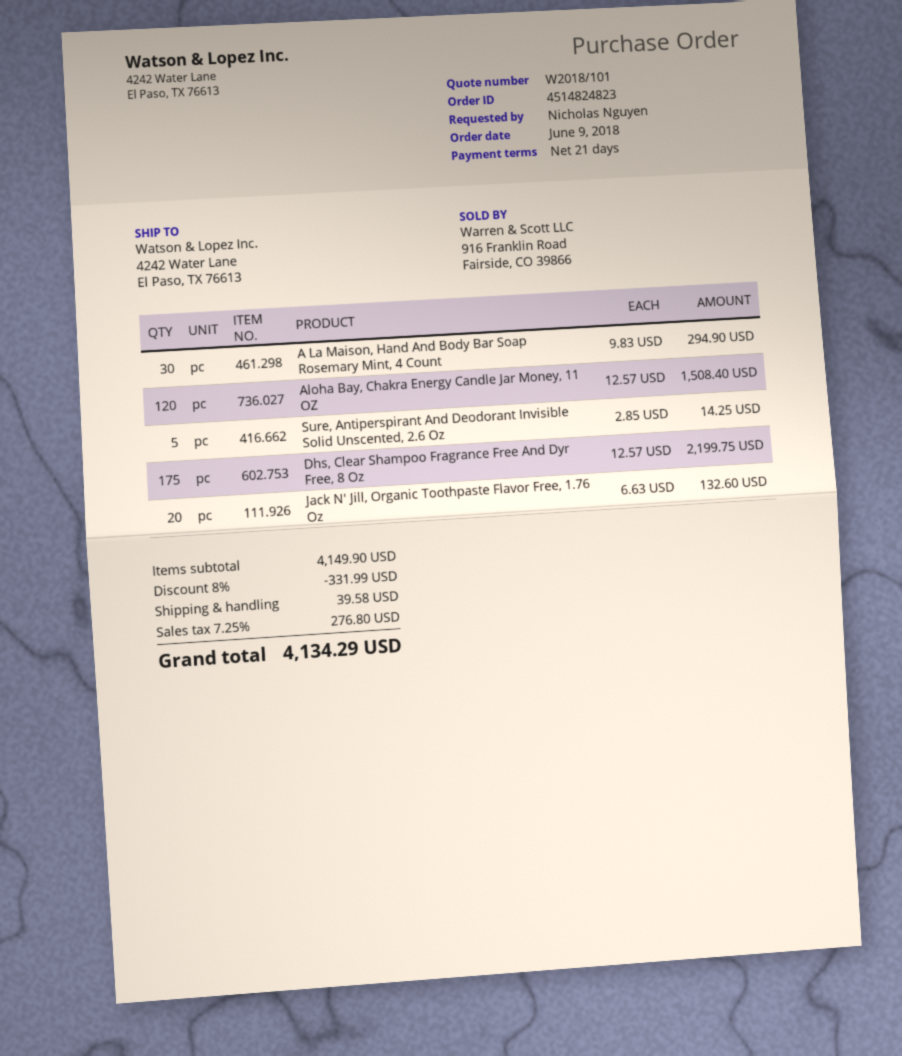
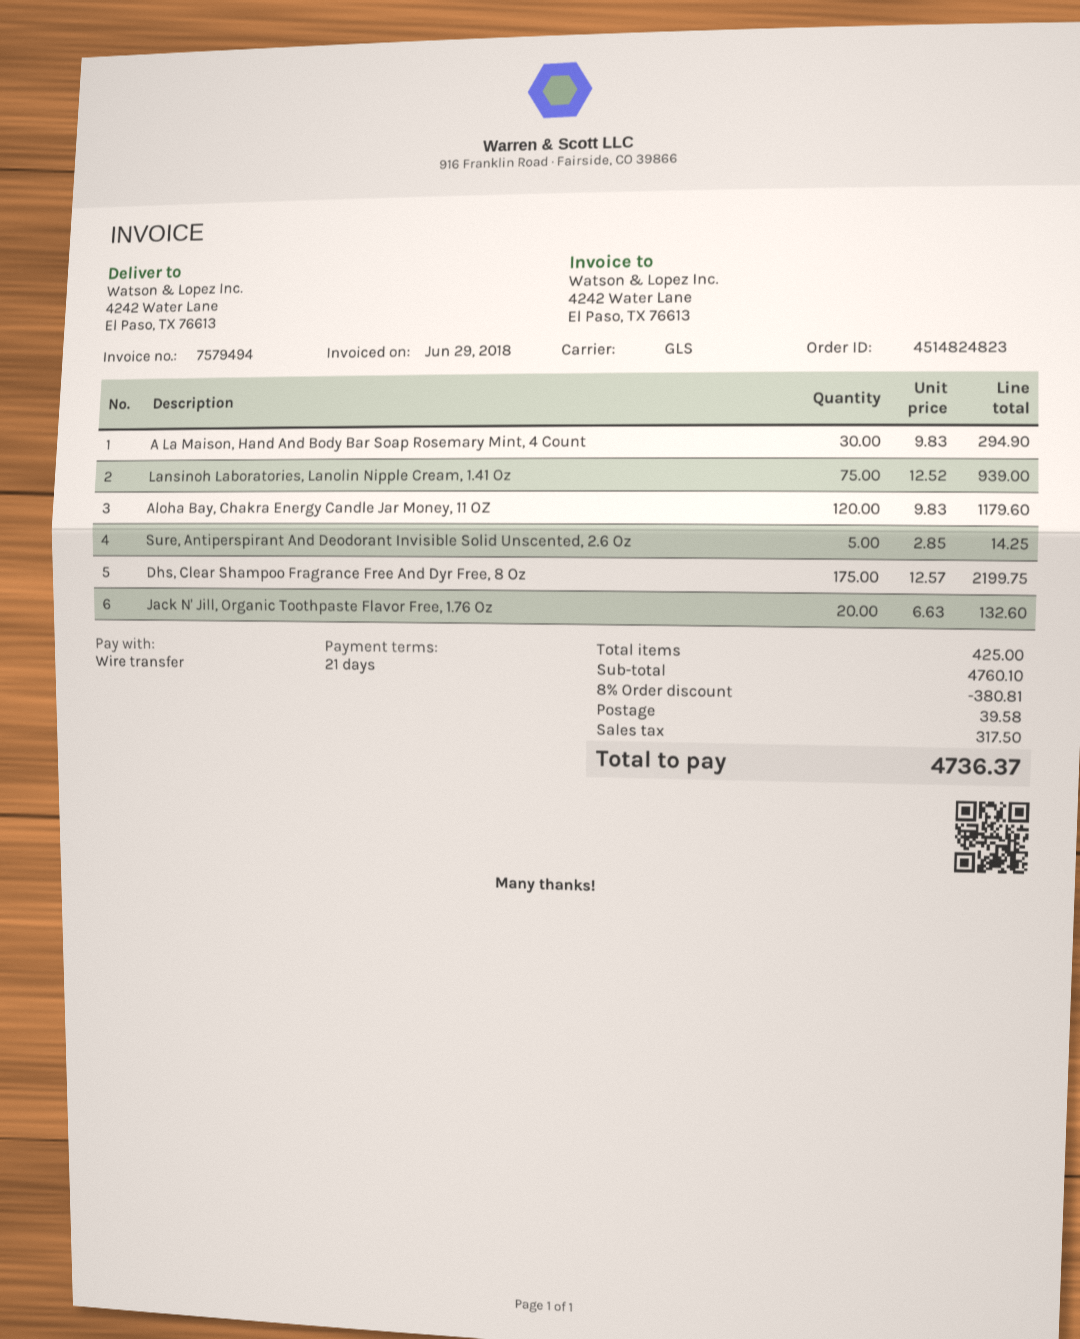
Aloha Bay, Chakra Energy Candle Jar Money, 11 OZ: 120 x 12.57 = 1508.40 -> 120 x 9.83 = 1179.60
Lansinoh Laboratories, Lanolin Nipple Cream, 1.41 Oz: none -> 75 x 12.52 = 939.00
subtotal: 4149.90 -> 4760.10
discount: 8% = 331.99 -> 8% = 380.81
tax: 276.80 -> 317.50
total: 4134.29 -> 4736.37

